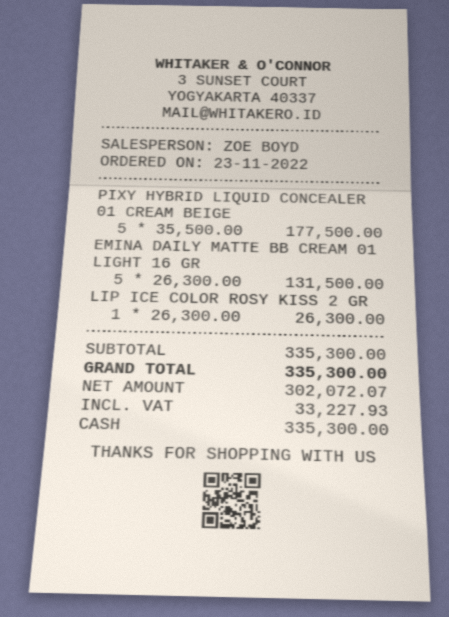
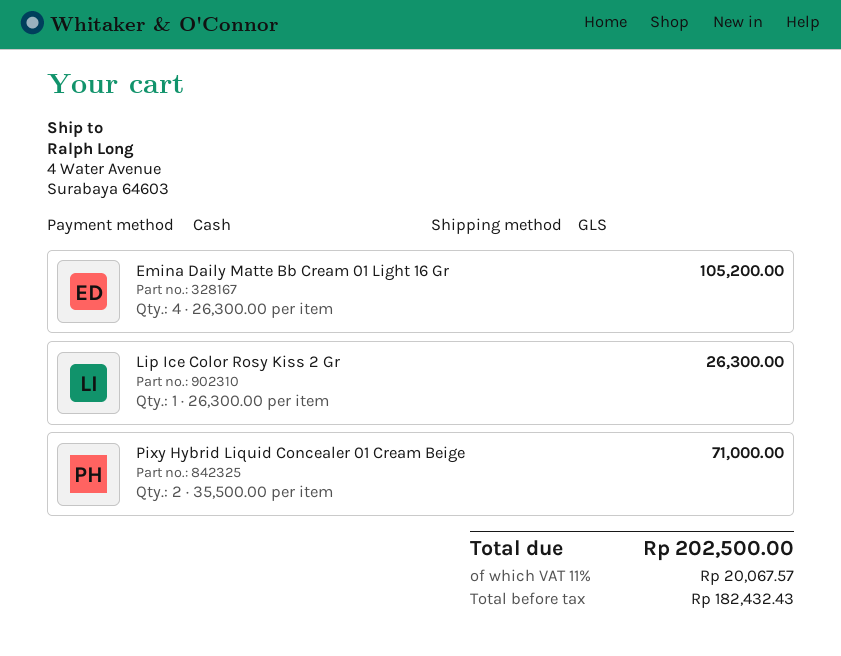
PIXY HYBRID LIQUID CONCEALER 01 CREAM BEIGE: 5 x 35500.00 = 177500.00 -> 2 x 35500.00 = 71000.00
EMINA DAILY MATTE BB CREAM 01 LIGHT 16 GR: 5 x 26300.00 = 131500.00 -> 4 x 26300.00 = 105200.00
net: 302072.07 -> 182432.43
tax: 33227.93 -> 20067.57
total: 335300.00 -> 202500.00

